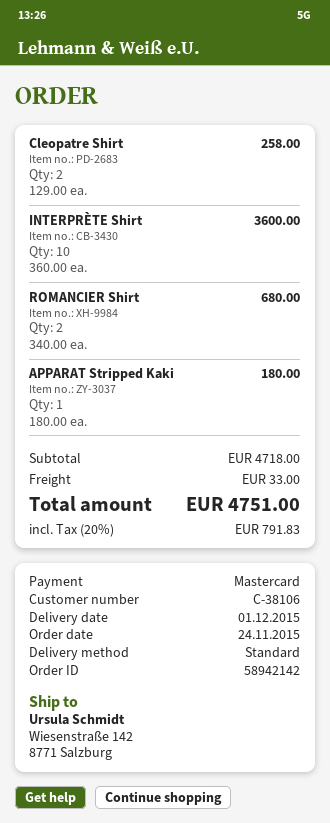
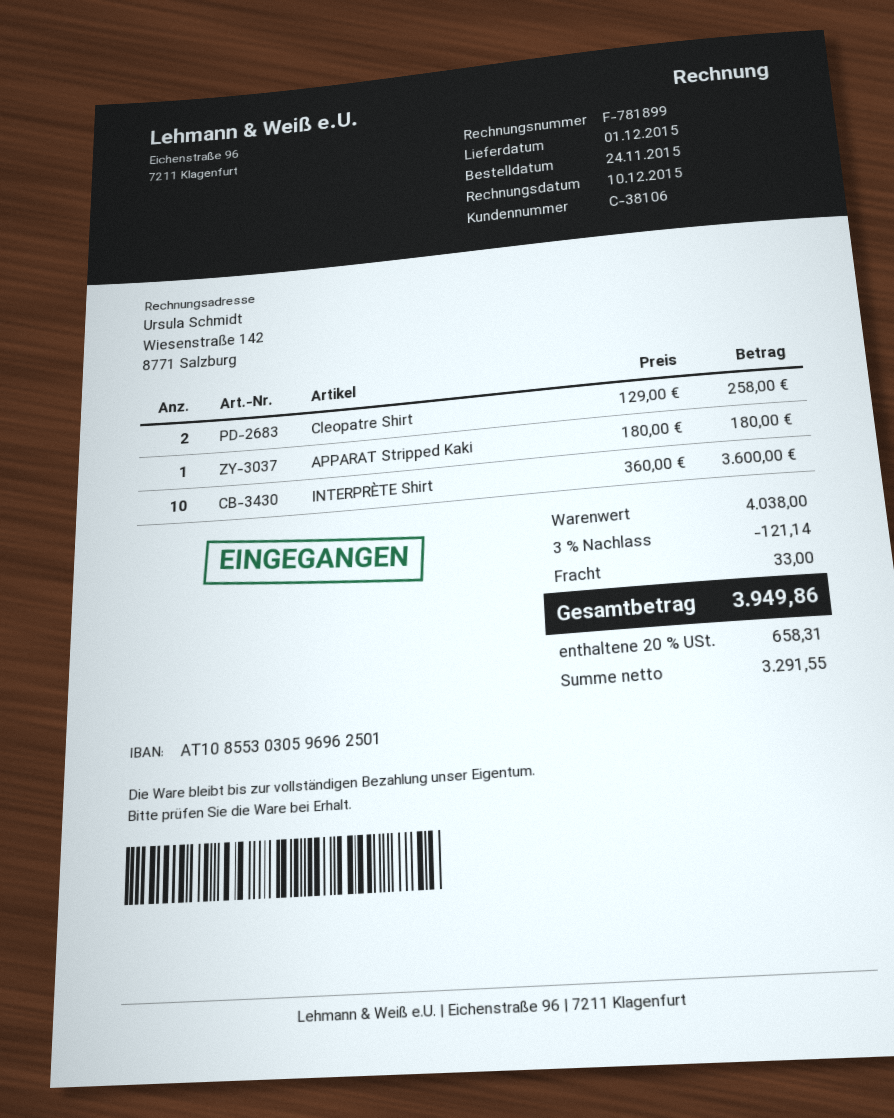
ROMANCIER Shirt: 2 x 340.00 = 680.00 -> none
subtotal: 4718.00 -> 4038.00
discount: none -> 3% = 121.14
tax: 20% = 791.83 -> 20% = 658.31
total: 4751.00 -> 3949.86

